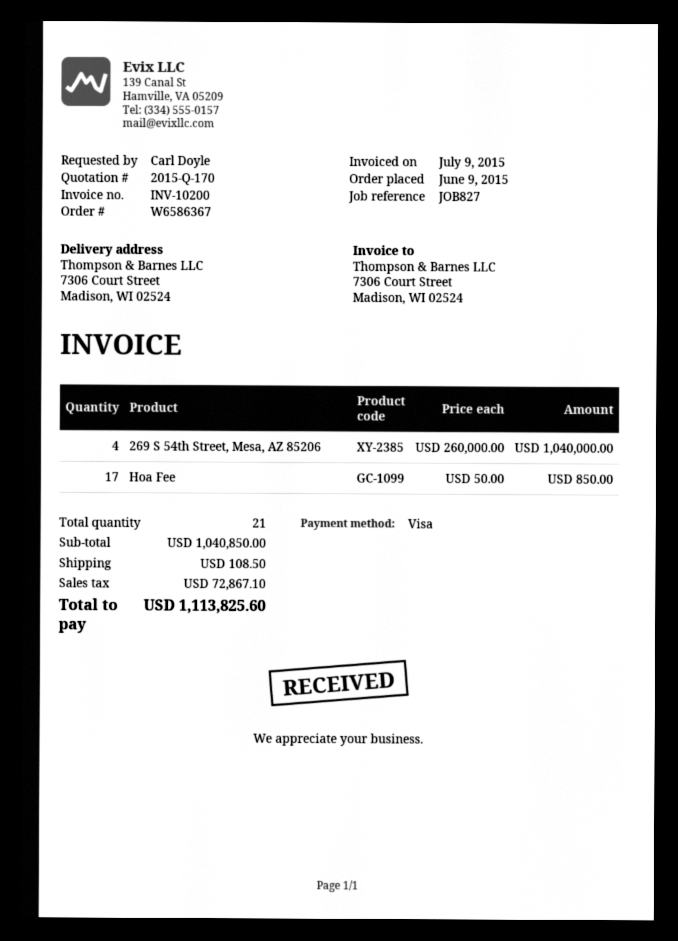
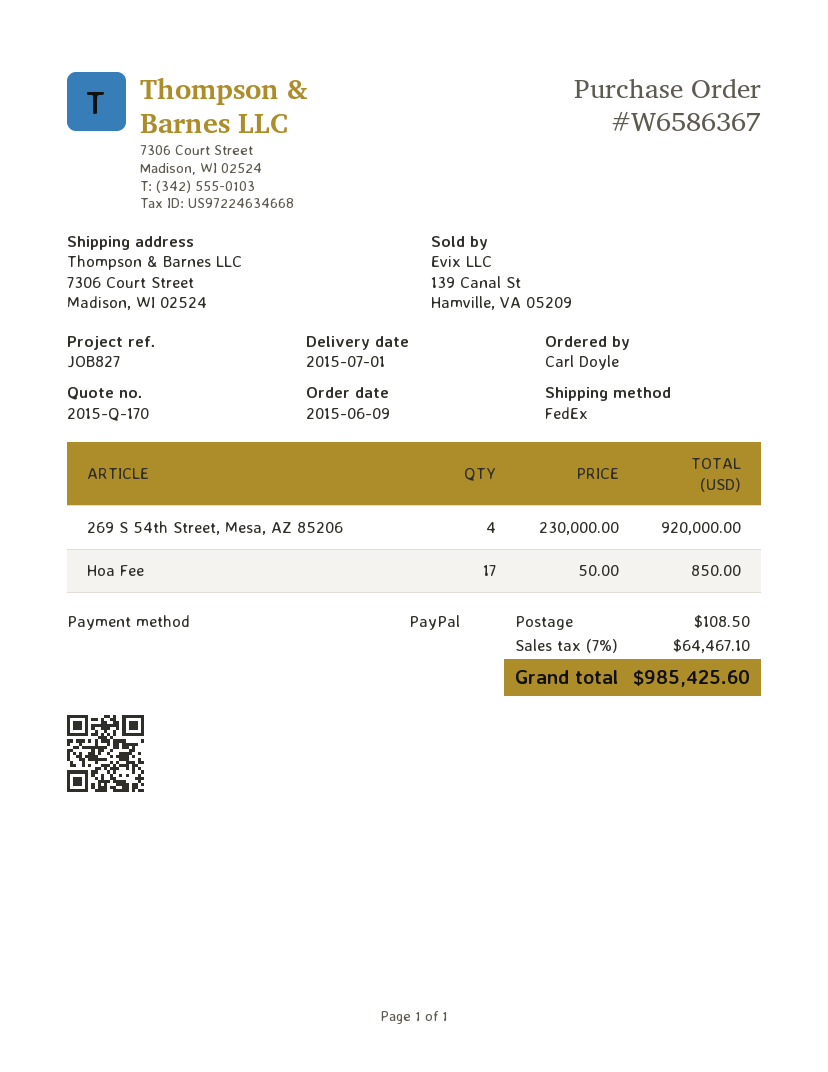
payment method: Visa -> PayPal
269 S 54th Street, Mesa, AZ 85206: 4 x 260000.00 = 1040000.00 -> 4 x 230000.00 = 920000.00
tax: 72867.10 -> 64467.10
total: 1113825.60 -> 985425.60

